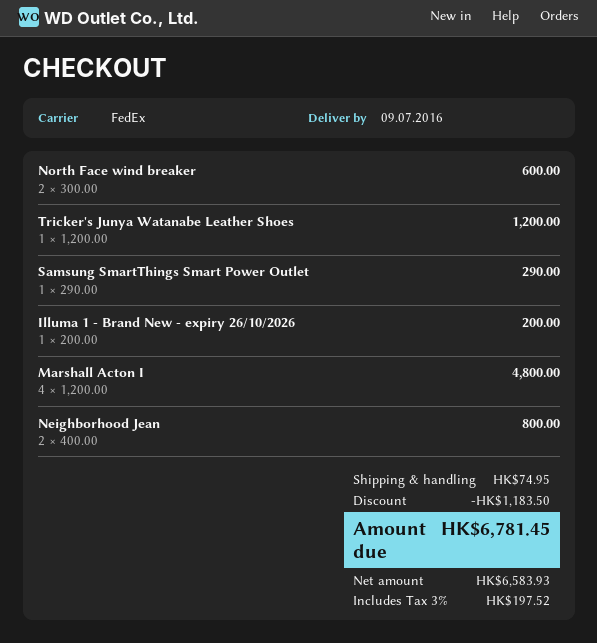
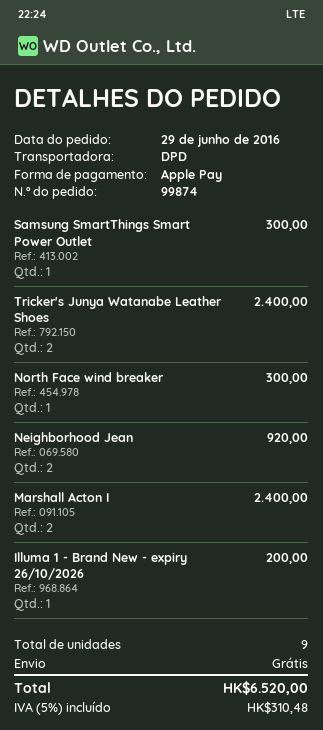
shipping method: FedEx -> DPD
North Face wind breaker: 2 for 600.00 -> 1 for 300.00
Tricker's Junya Watanabe Leather Shoes: 1 for 1200.00 -> 2 for 2400.00
Samsung SmartThings Smart Power Outlet: 1 for 290.00 -> 1 for 300.00
Marshall Acton I: 4 for 4800.00 -> 2 for 2400.00
Neighborhood Jean: 2 for 800.00 -> 2 for 920.00
discount: 1183.50 -> none
shipping: 74.95 -> 0.00
tax: 3% = 197.52 -> 5% = 310.48
total: 6781.45 -> 6520.00

